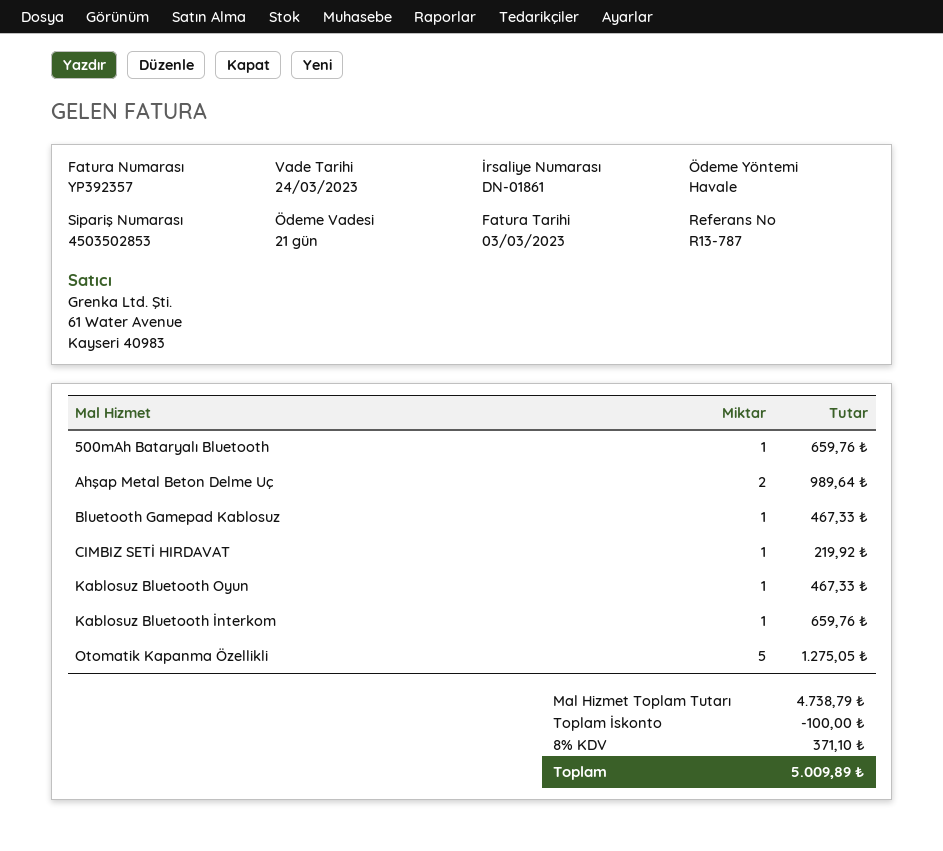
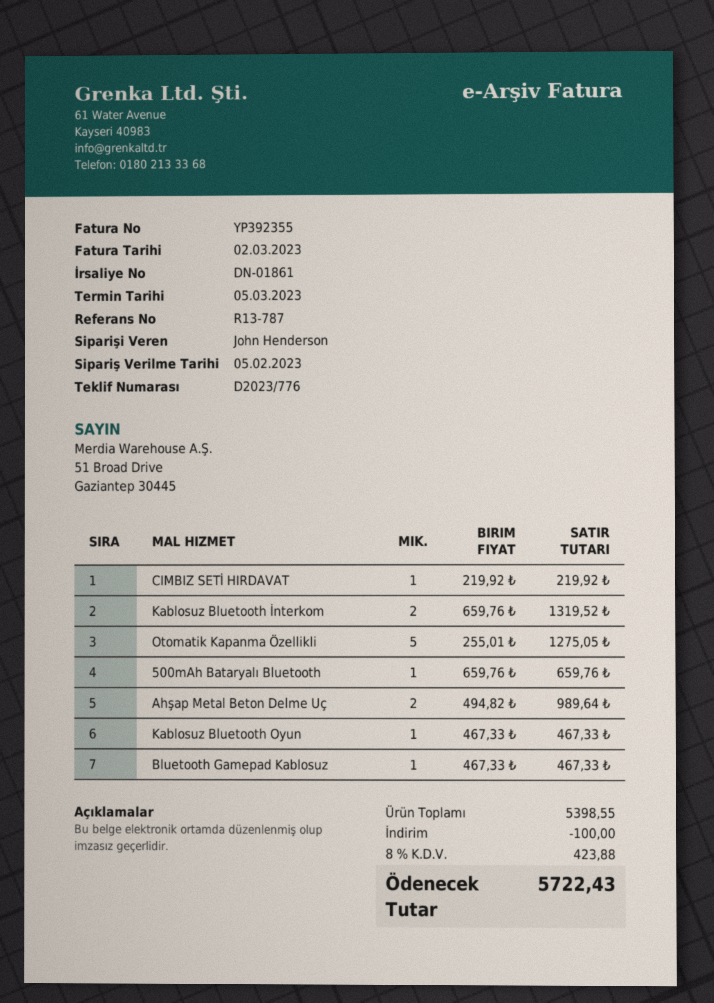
invoice number: YP392357 -> YP392355
invoice date: 2023-03-03 -> 2023-03-02
Kablosuz Bluetooth İnterkom: 1 for 659.76 -> 2 for 1319.52
subtotal: 4738.79 -> 5398.55
tax: 8% = 371.10 -> 8% = 423.88
total: 5009.89 -> 5722.43

